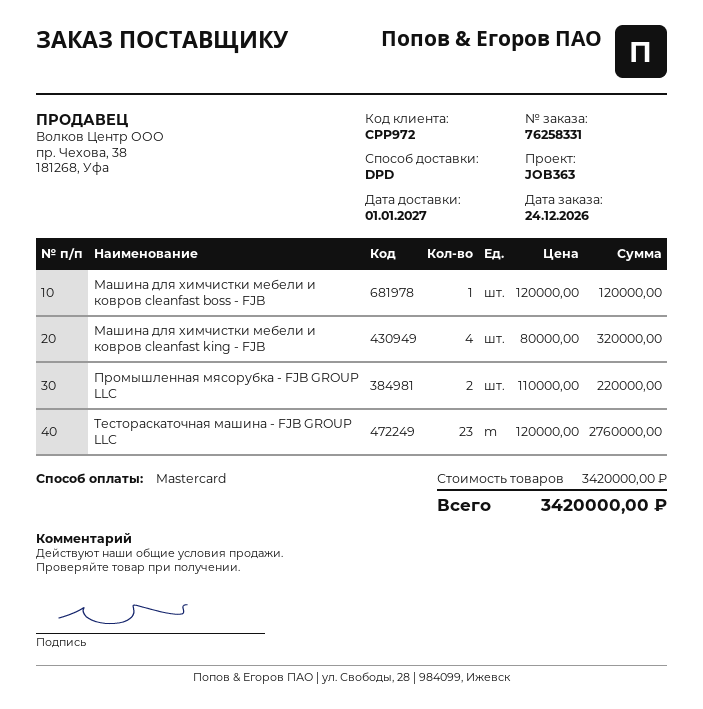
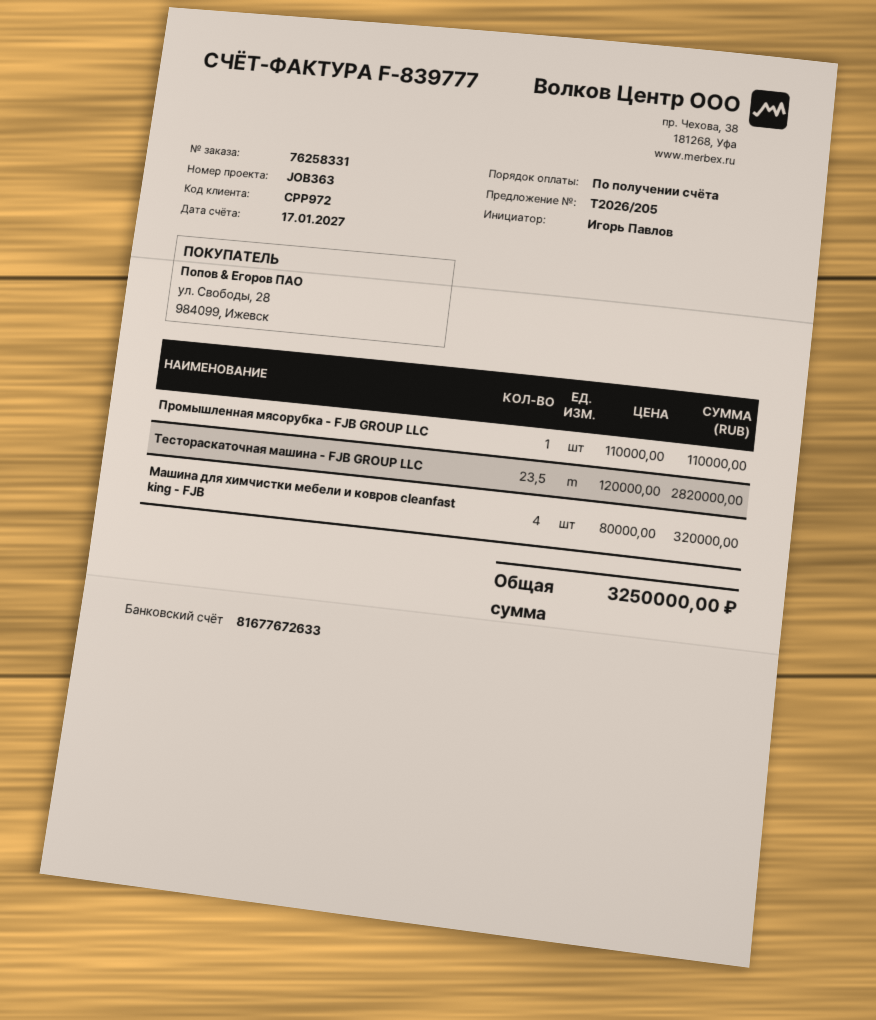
Машина для химчистки мебели и ковров cleanfast boss - FJB: 1 x 120000.00 = 120000.00 -> none
Промышленная мясорубка - FJB GROUP LLC: 2 x 110000.00 = 220000.00 -> 1 x 110000.00 = 110000.00
Тестораскаточная машина - FJB GROUP LLC: 23 x 120000.00 = 2760000.00 -> 23.5 x 120000.00 = 2820000.00
total: 3420000.00 -> 3250000.00

